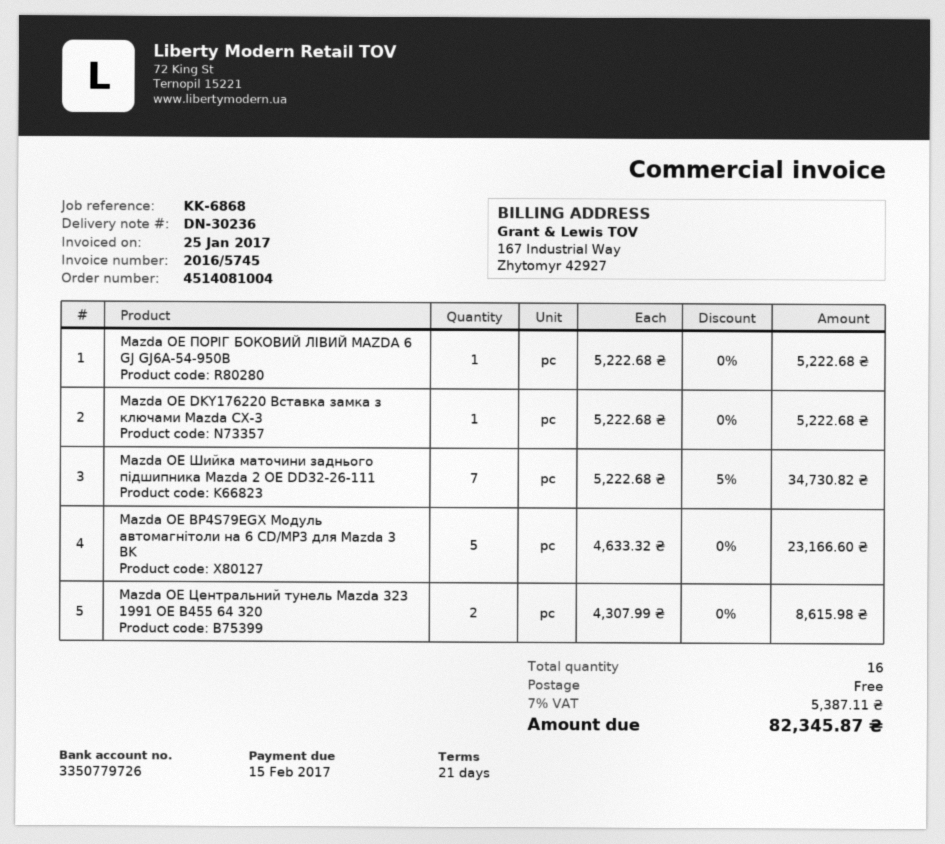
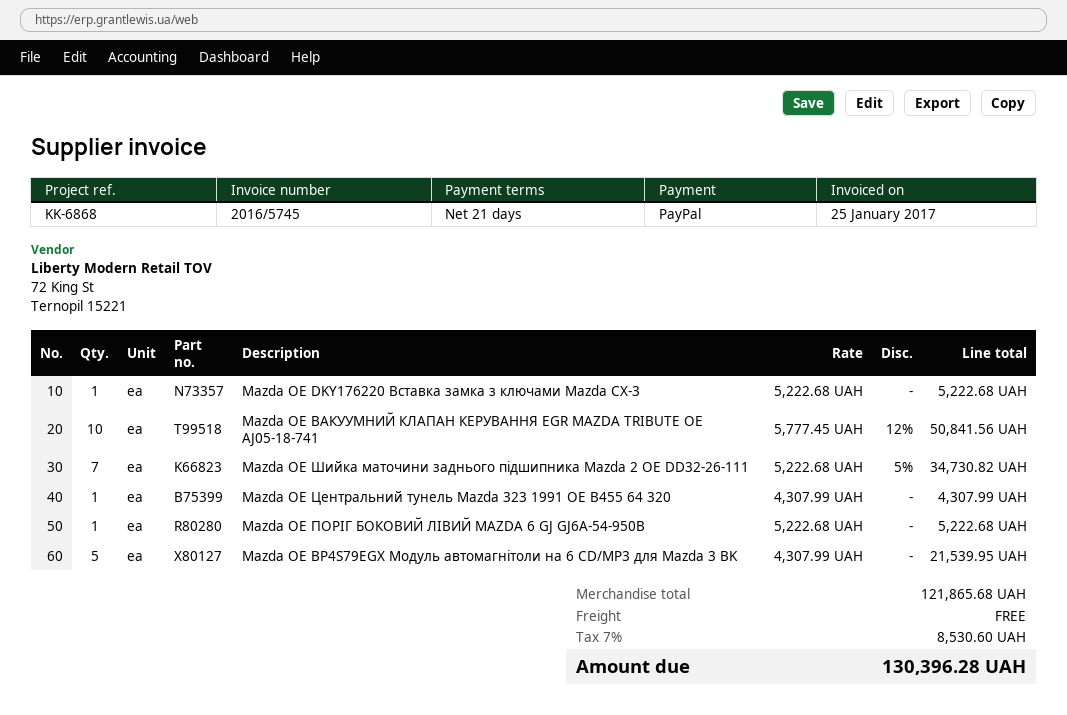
Mazda OE BP4S79EGX Модуль автомагнітоли на 6 CD/MP3 для Mazda 3 BK: 5 x 4633.32 = 23166.60 -> 5 x 4307.99 = 21539.95
Mazda OE Центральний тунель Mazda 323 1991 OE B455 64 320: 2 x 4307.99 = 8615.98 -> 1 x 4307.99 = 4307.99
Mazda OE ВАКУУМНИЙ КЛАПАН КЕРУВАННЯ EGR MAZDA TRIBUTE OE AJ05-18-741: none -> 10 x 5777.45 - 12% = 50841.56
tax: 7% = 5387.11 -> 7% = 8530.60
total: 82345.87 -> 130396.28

